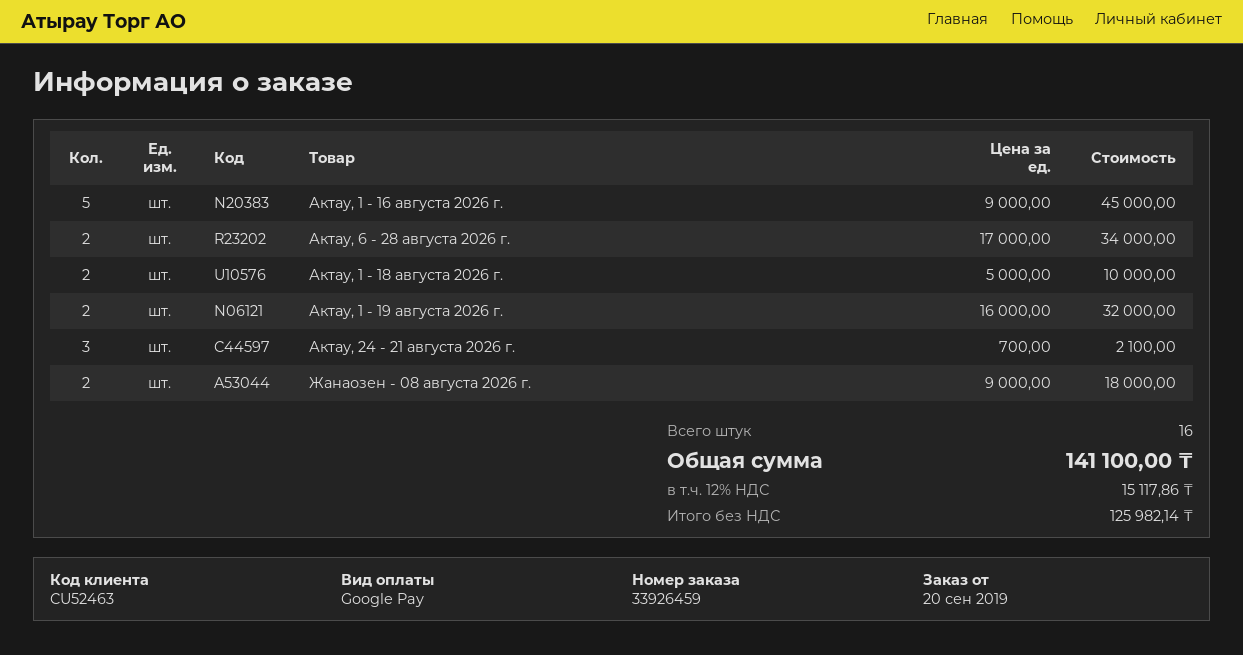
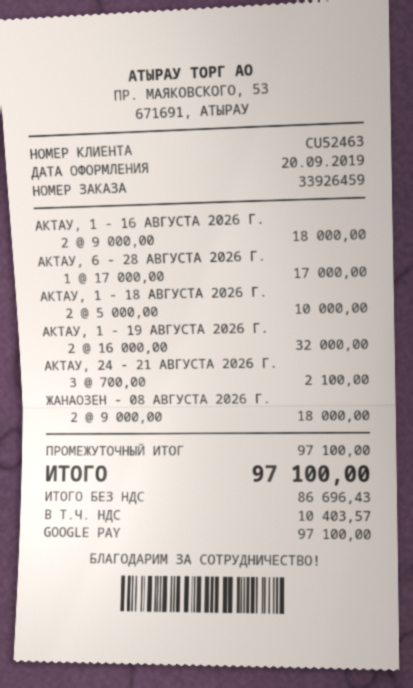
Актау, 1 - 16 августа 2026 г.: 5 x 9000.00 = 45000.00 -> 2 x 9000.00 = 18000.00
Актау, 6 - 28 августа 2026 г.: 2 x 17000.00 = 34000.00 -> 1 x 17000.00 = 17000.00
net: 125982.14 -> 86696.43
tax: 15117.86 -> 10403.57
total: 141100.00 -> 97100.00

